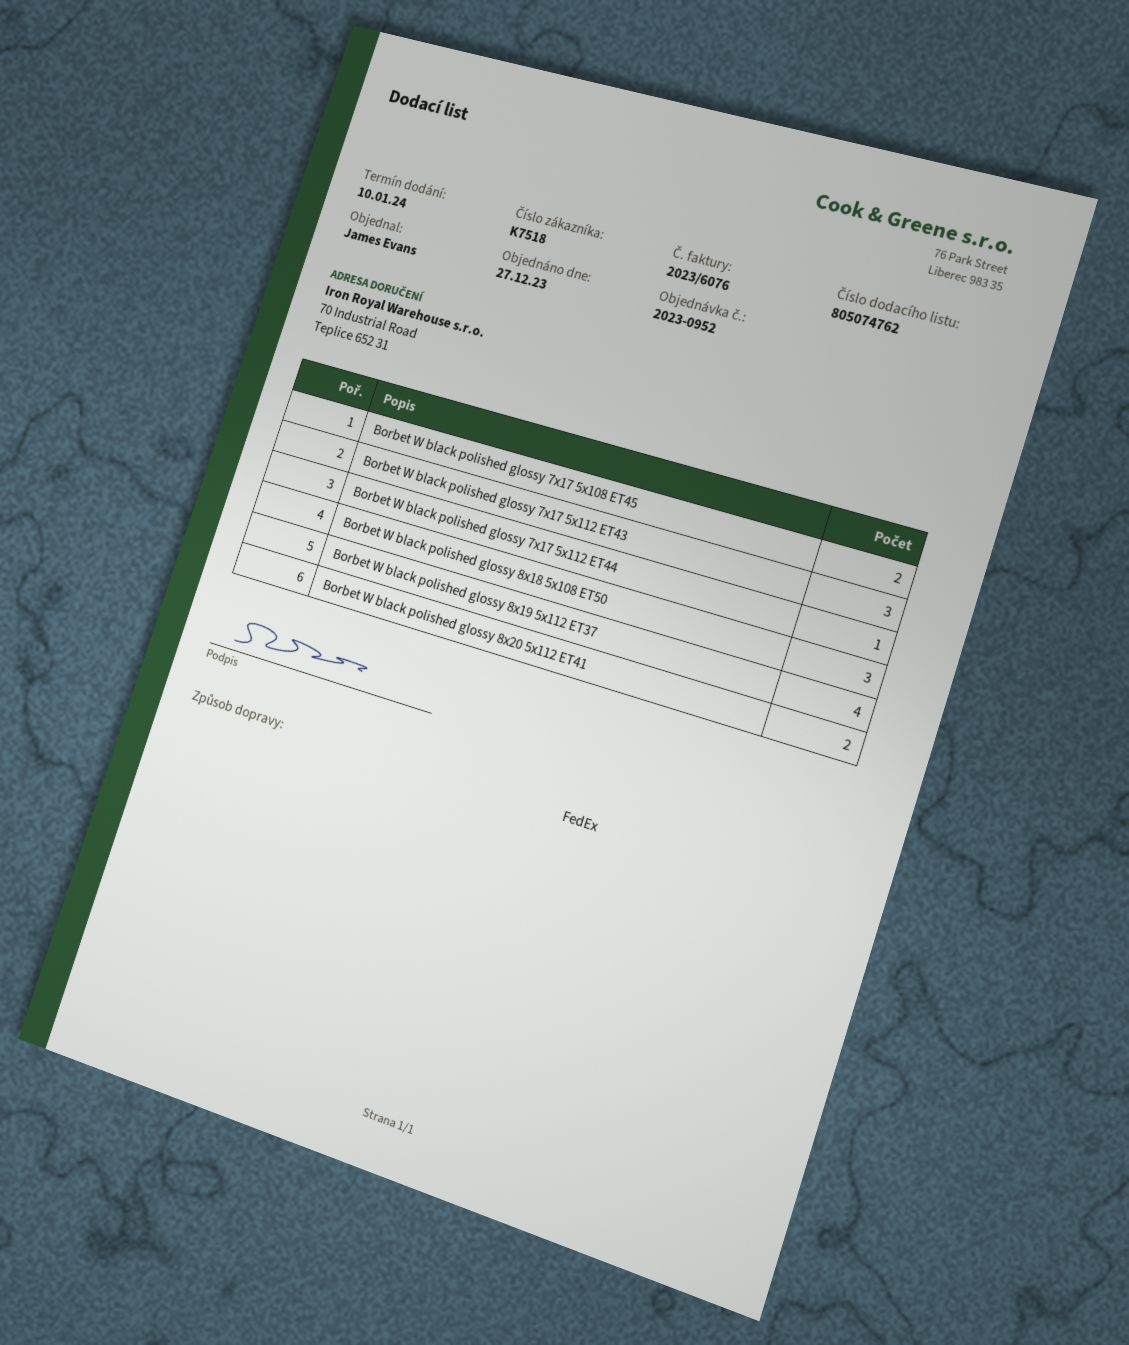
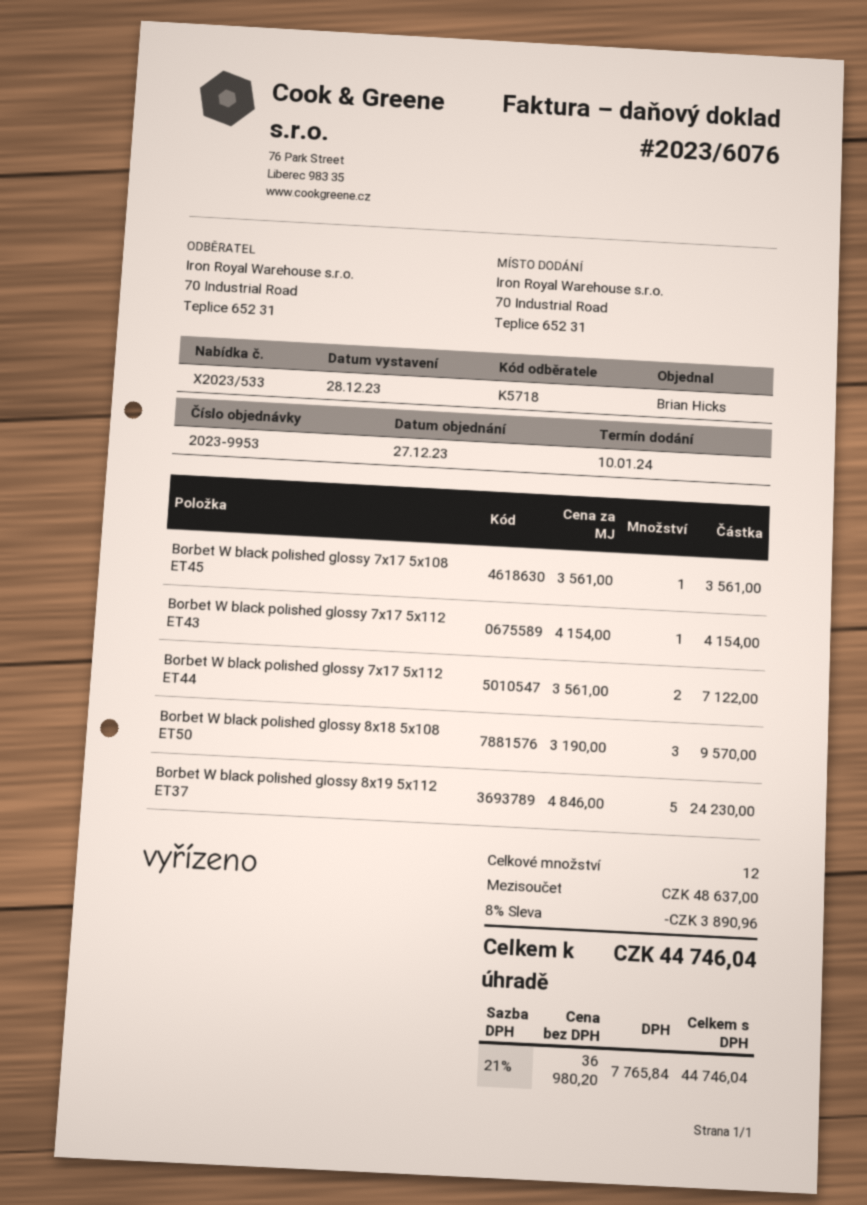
order number: 2023-0952 -> 2023-9953
customer number: K7518 -> K5718
ordered by: James Evans -> Brian Hicks
Borbet W black polished glossy 7x17 5x108 ET45: 2 -> 1
Borbet W black polished glossy 7x17 5x112 ET43: 3 -> 1
Borbet W black polished glossy 7x17 5x112 ET44: 1 -> 2
Borbet W black polished glossy 8x19 5x112 ET37: 4 -> 5
Borbet W black polished glossy 8x20 5x112 ET41: 2 -> none

